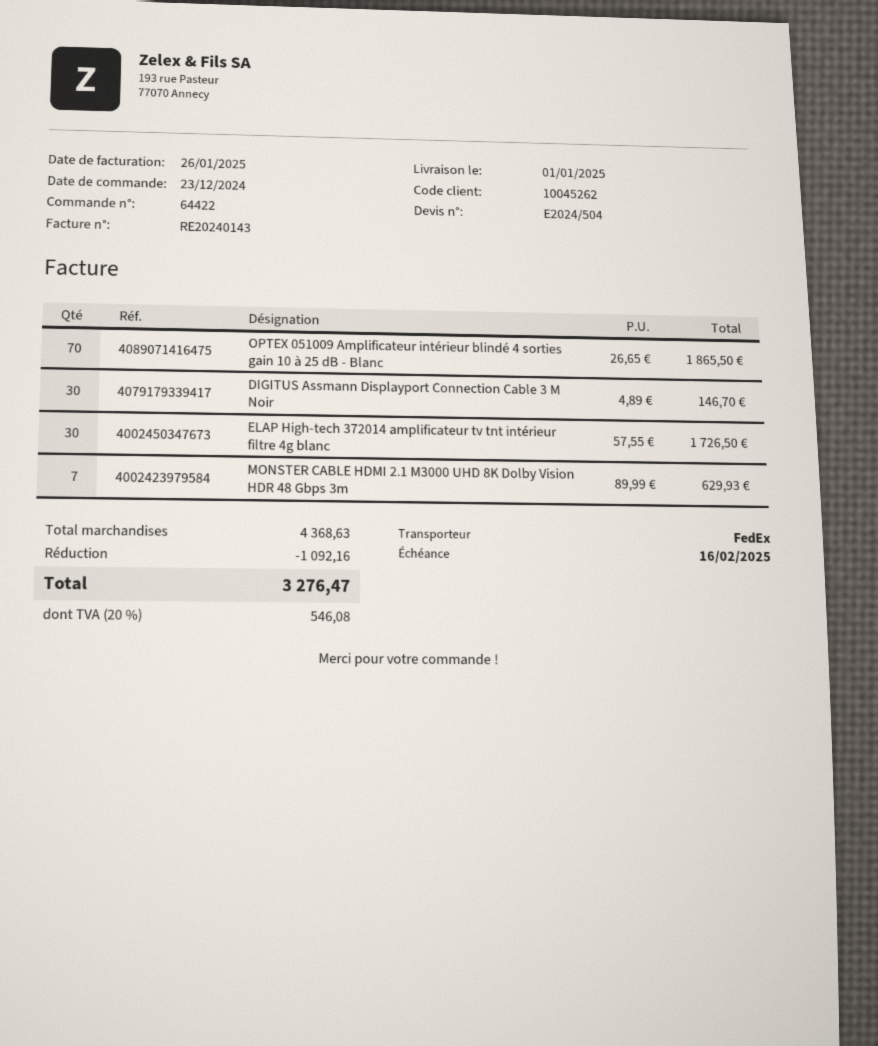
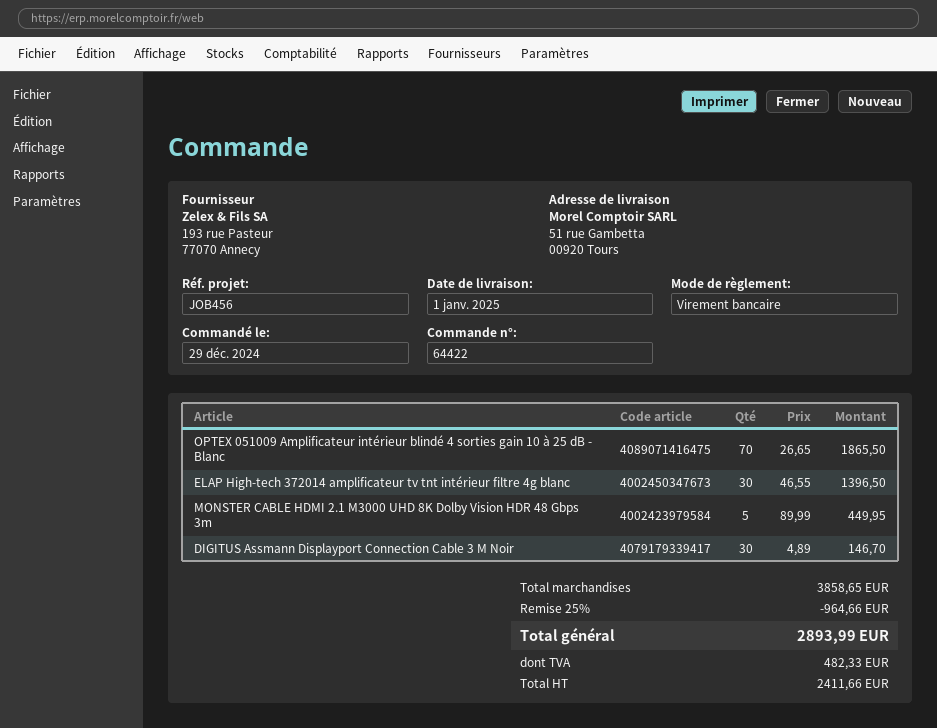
order date: 2024-12-23 -> 2024-12-29
ELAP High-tech 372014 amplificateur tv tnt intérieur filtre 4g blanc: 30 x 57.55 = 1726.50 -> 30 x 46.55 = 1396.50
MONSTER CABLE HDMI 2.1 M3000 UHD 8K Dolby Vision HDR 48 Gbps 3m: 7 x 89.99 = 629.93 -> 5 x 89.99 = 449.95
subtotal: 4368.63 -> 3858.65
discount: 1092.16 -> 964.66
tax: 546.08 -> 482.33
total: 3276.47 -> 2893.99

